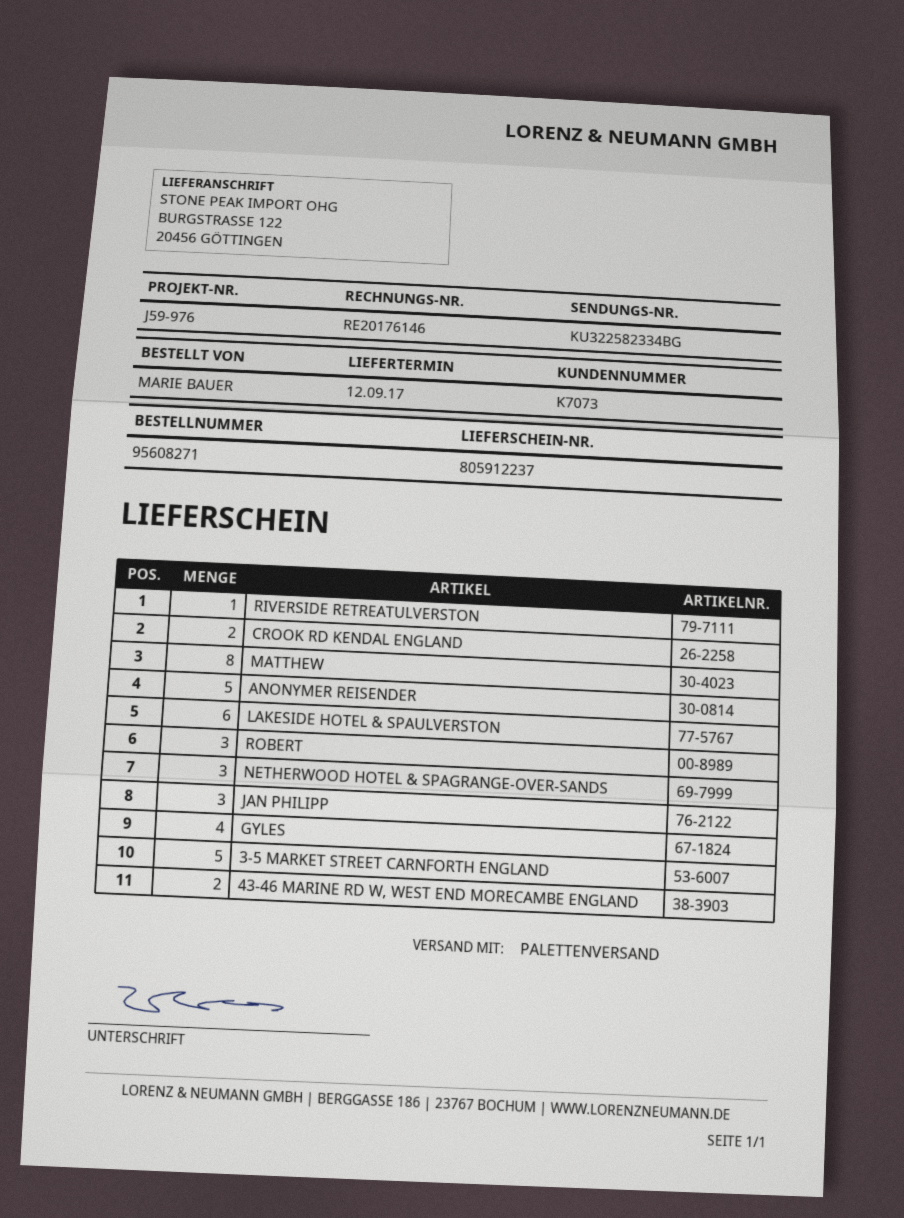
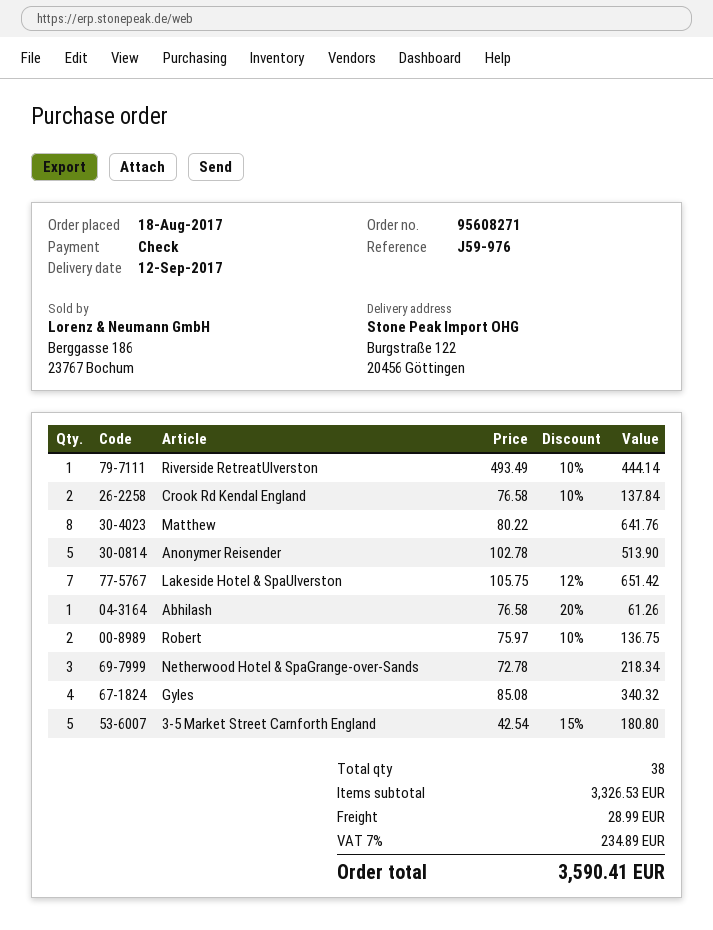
LAKESIDE HOTEL & SPAULVERSTON: 6 -> 7
ROBERT: 3 -> 2
JAN PHILIPP: 3 -> none
43-46 MARINE RD W, WEST END MORECAMBE ENGLAND: 2 -> none
Abhilash: none -> 1

